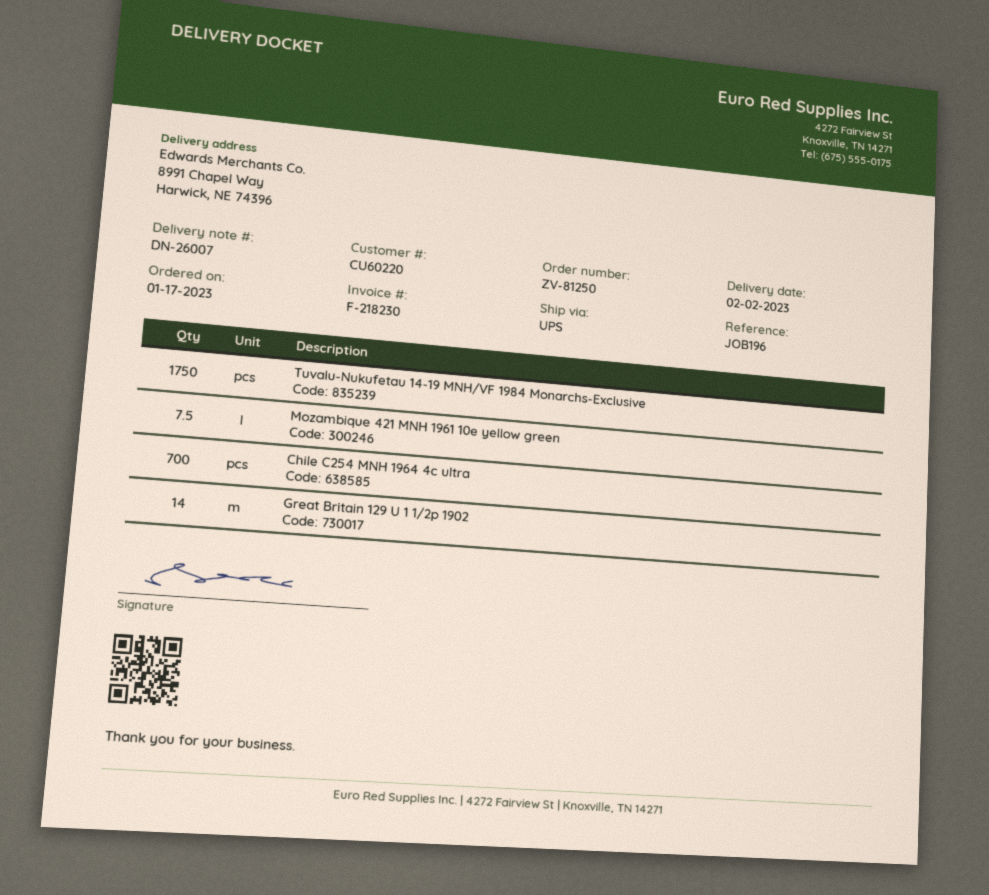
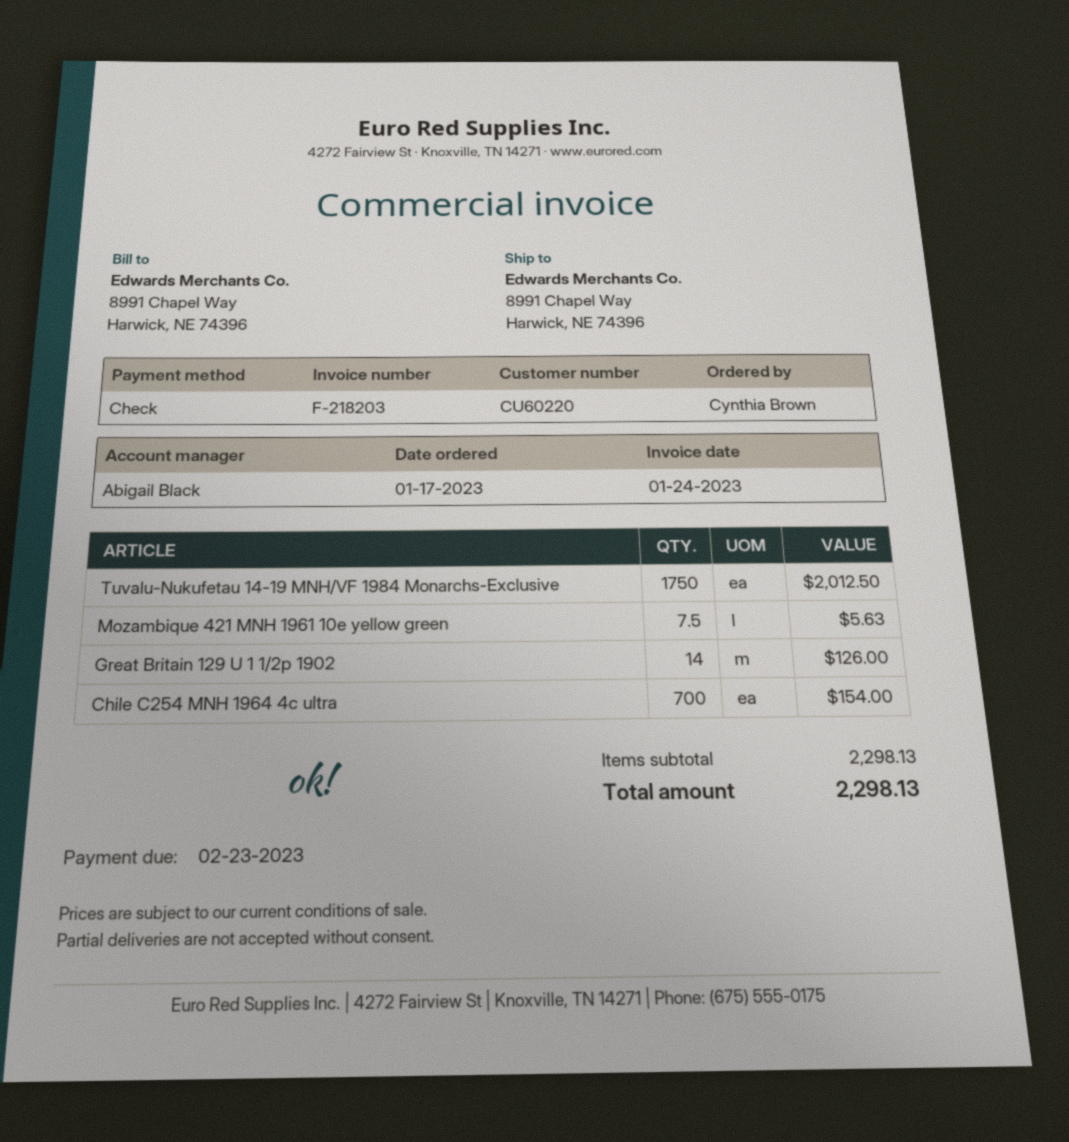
invoice number: F-218230 -> F-218203

